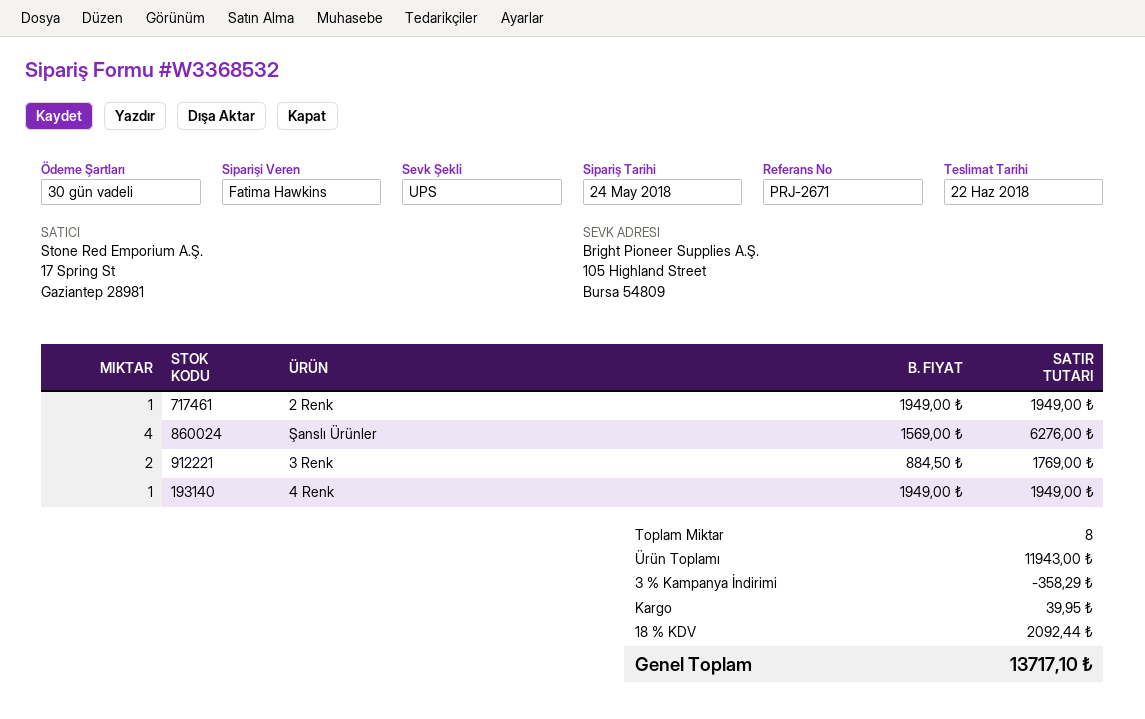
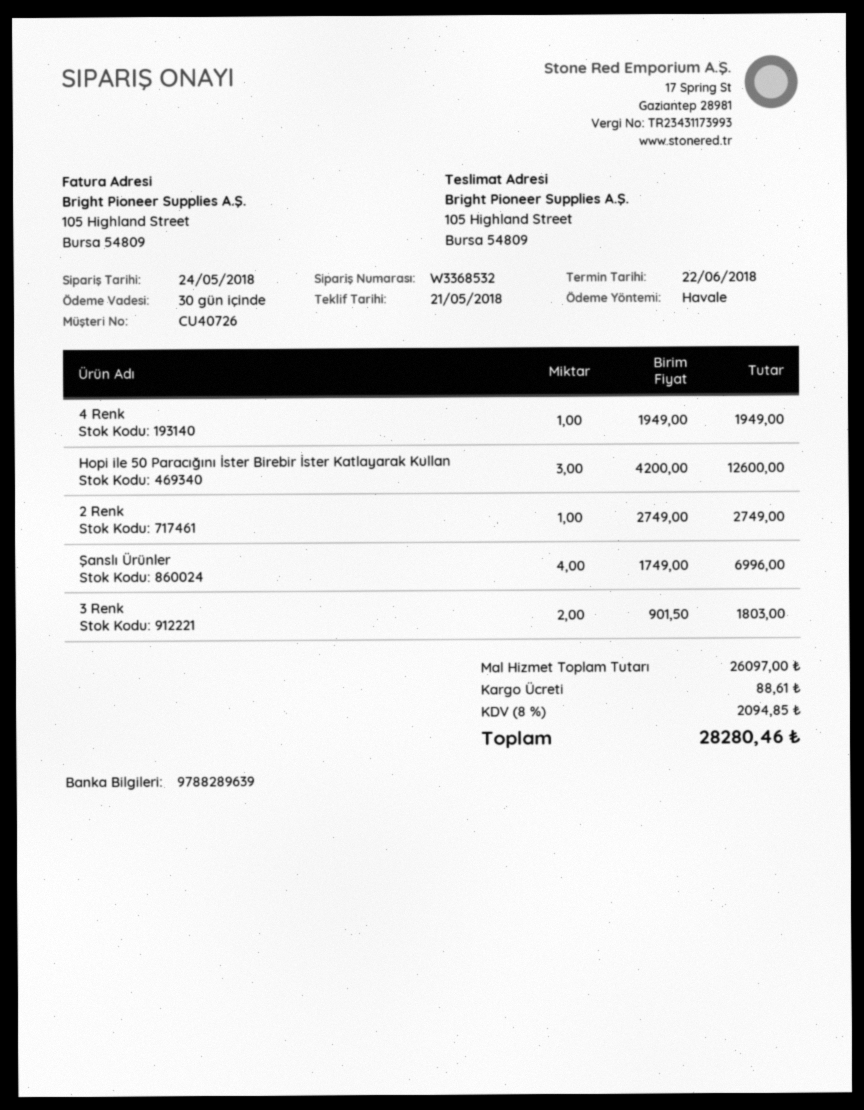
2 Renk: 1 x 1949.00 = 1949.00 -> 1 x 2749.00 = 2749.00
Şanslı Ürünler: 4 x 1569.00 = 6276.00 -> 4 x 1749.00 = 6996.00
3 Renk: 2 x 884.50 = 1769.00 -> 2 x 901.50 = 1803.00
Hopi ile 50 Paracığını İster Birebir İster Katlayarak Kullan: none -> 3 x 4200.00 = 12600.00
subtotal: 11943.00 -> 26097.00
discount: 3% = 358.29 -> none
shipping: 39.95 -> 88.61
tax: 18% = 2092.44 -> 8% = 2094.85
total: 13717.10 -> 28280.46

